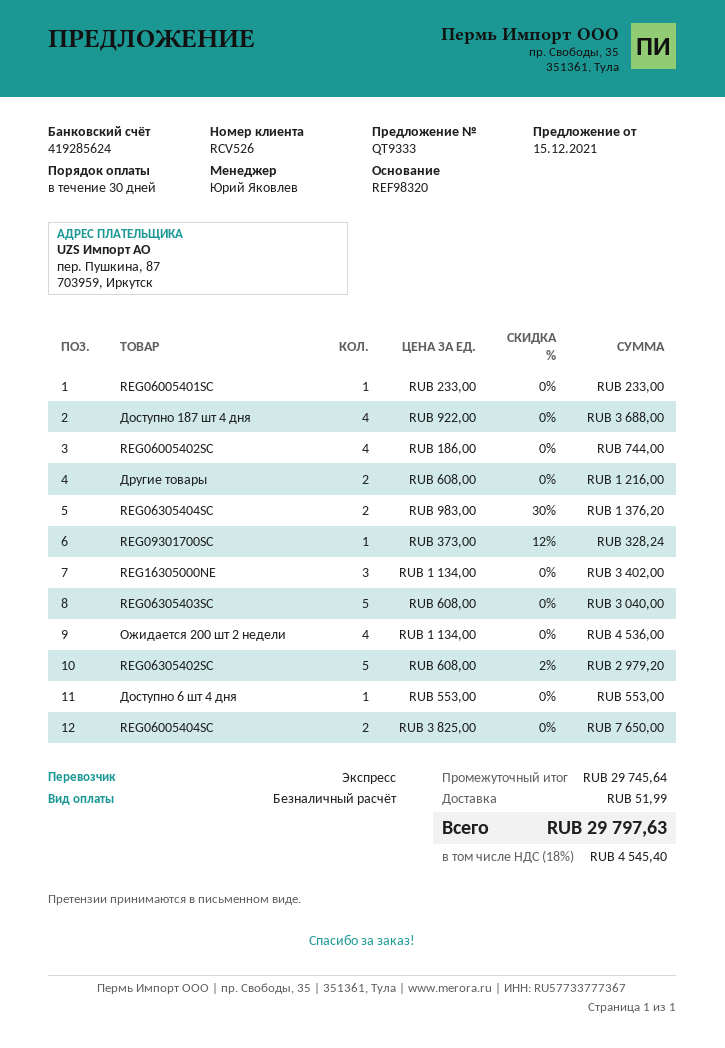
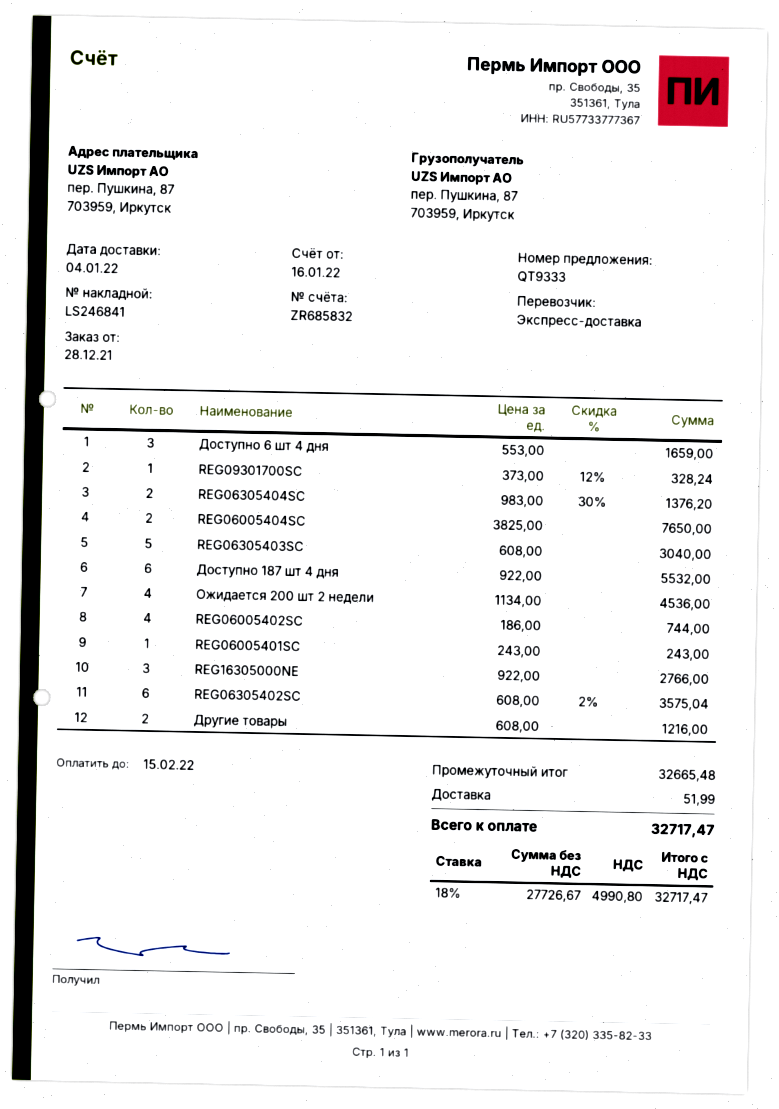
REG06005401SC: 1 x 233.00 = 233.00 -> 1 x 243.00 = 243.00
Доступно 187 шт 4 дня: 4 x 922.00 = 3688.00 -> 6 x 922.00 = 5532.00
REG16305000NE: 3 x 1134.00 = 3402.00 -> 3 x 922.00 = 2766.00
REG06305402SC: 5 x 608.00 - 2% = 2979.20 -> 6 x 608.00 - 2% = 3575.04
Доступно 6 шт 4 дня: 1 x 553.00 = 553.00 -> 3 x 553.00 = 1659.00
subtotal: 29745.64 -> 32665.48
tax: 18% = 4545.40 -> 18% = 4990.80
total: 29797.63 -> 32717.47

